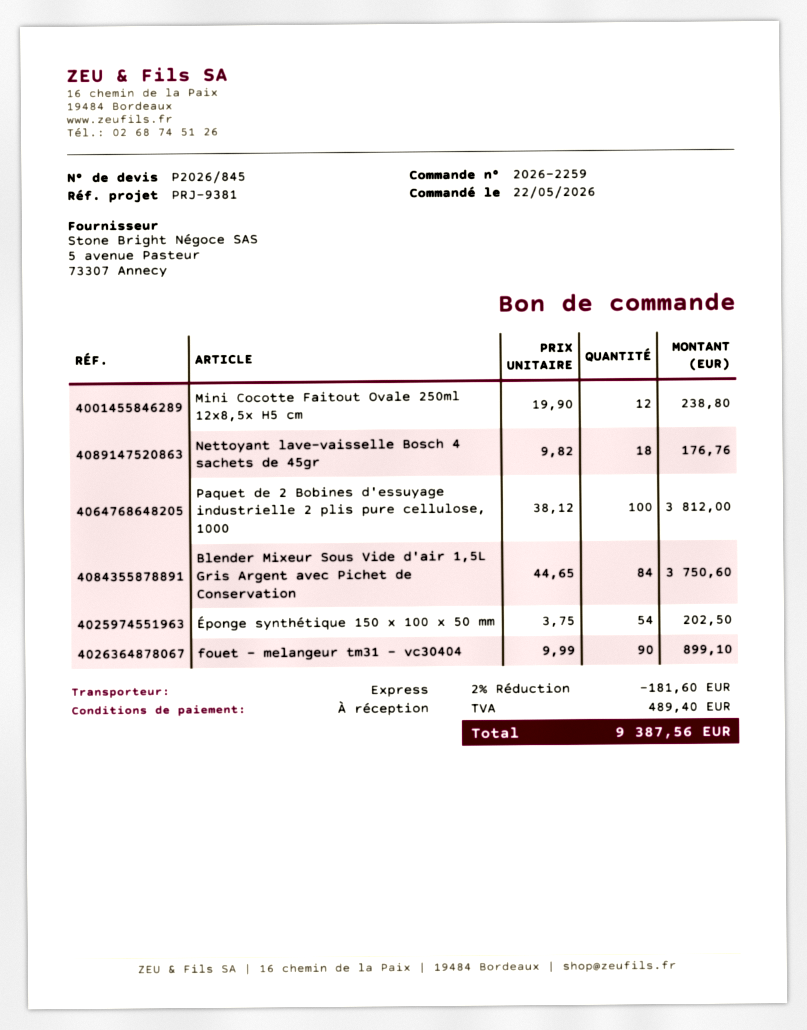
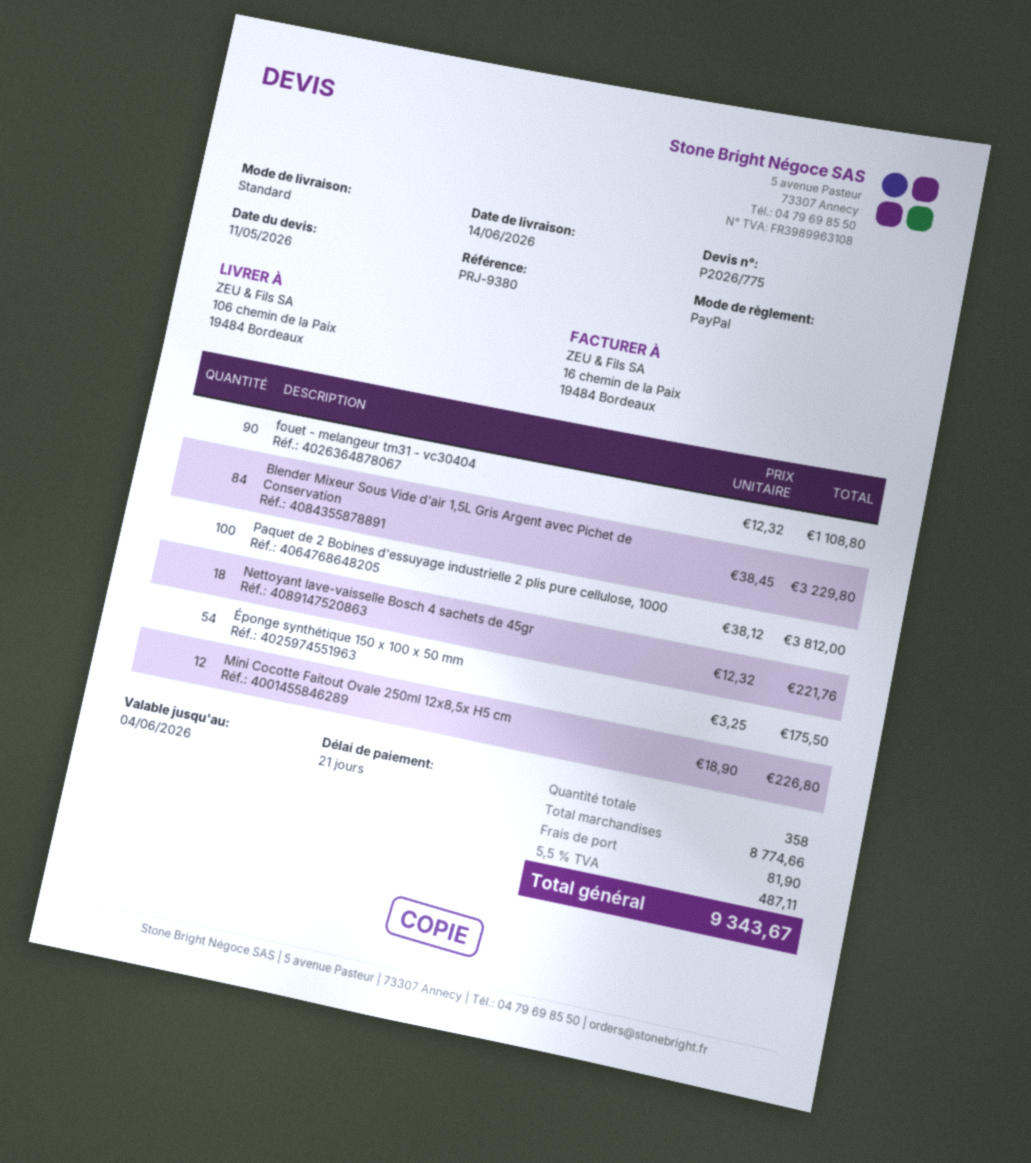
quote number: P2026/845 -> P2026/775
payment terms: on receipt -> 21 days
reference: PRJ-9381 -> PRJ-9380
shipping method: express -> standard
Mini Cocotte Faitout Ovale 250ml 12x8,5x H5 cm: 12 x 19.90 = 238.80 -> 12 x 18.90 = 226.80
Nettoyant lave-vaisselle Bosch 4 sachets de 45gr: 18 x 9.82 = 176.76 -> 18 x 12.32 = 221.76
Blender Mixeur Sous Vide d'air 1,5L Gris Argent avec Pichet de Conservation: 84 x 44.65 = 3750.60 -> 84 x 38.45 = 3229.80
Éponge synthétique 150 x 100 x 50 mm: 54 x 3.75 = 202.50 -> 54 x 3.25 = 175.50
fouet - melangeur tm31 - vc30404: 90 x 9.99 = 899.10 -> 90 x 12.32 = 1108.80
discount: 2% = 181.60 -> none
shipping: none -> 81.90
tax: 489.40 -> 487.11
total: 9387.56 -> 9343.67

